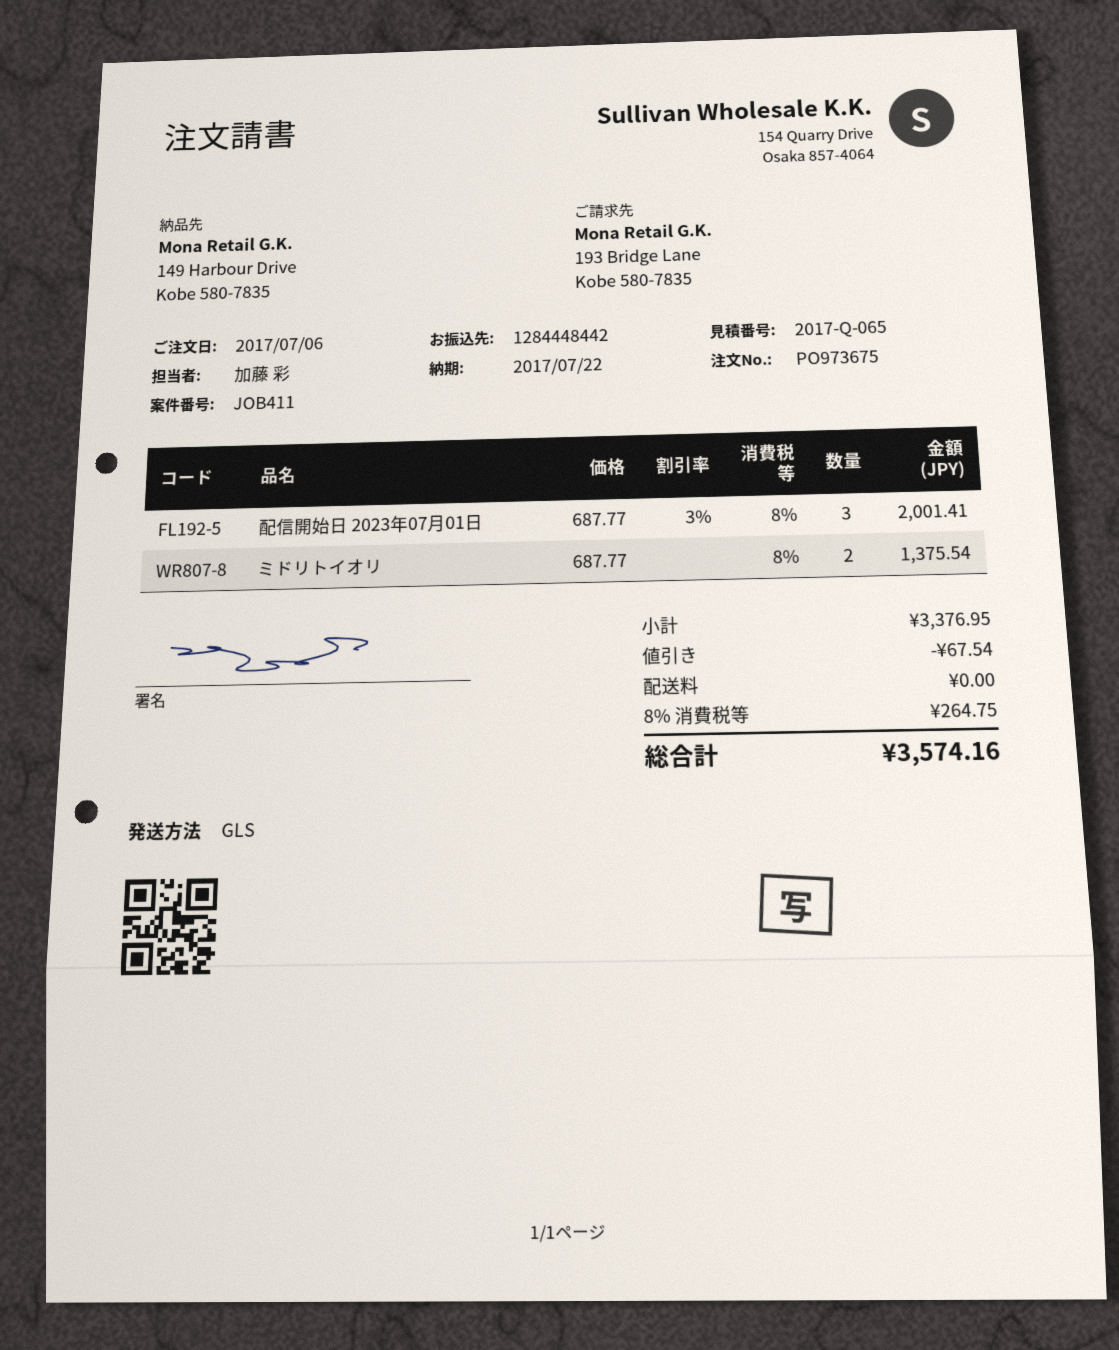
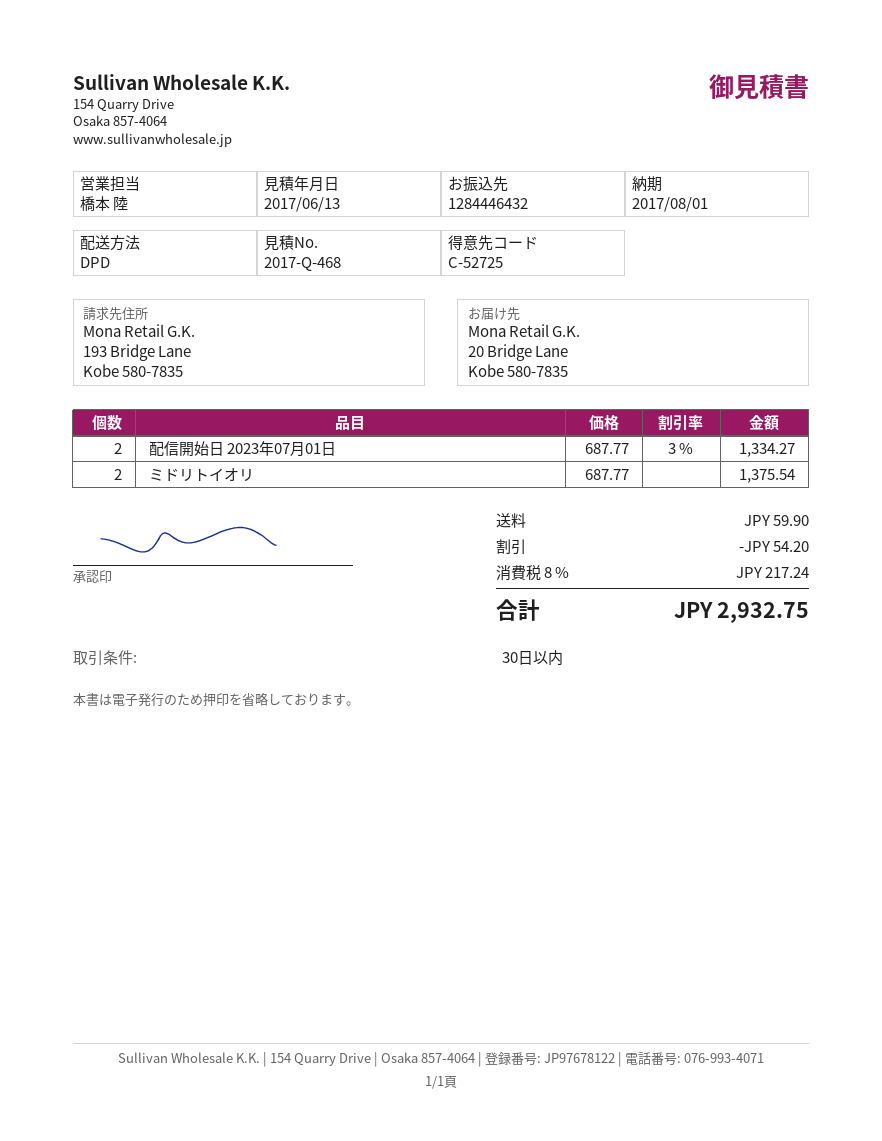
quote number: 2017-Q-065 -> 2017-Q-468
delivery date: 2017-07-22 -> 2017-08-01
sales rep: 加藤 彩 -> 橋本 陸
bank account: 1284448442 -> 1284446432
shipping method: GLS -> DPD
ship to: 149 Harbour Drive, Kobe 580-7835 -> 20 Bridge Lane, Kobe 580-7835
配信開始日 2023年07月01日: 3 x 687.77 - 3% = 2001.41 -> 2 x 687.77 - 3% = 1334.27
discount: 67.54 -> 54.20
shipping: 0.00 -> 59.90
tax: 8% = 264.75 -> 8% = 217.24
total: 3574.16 -> 2932.75

